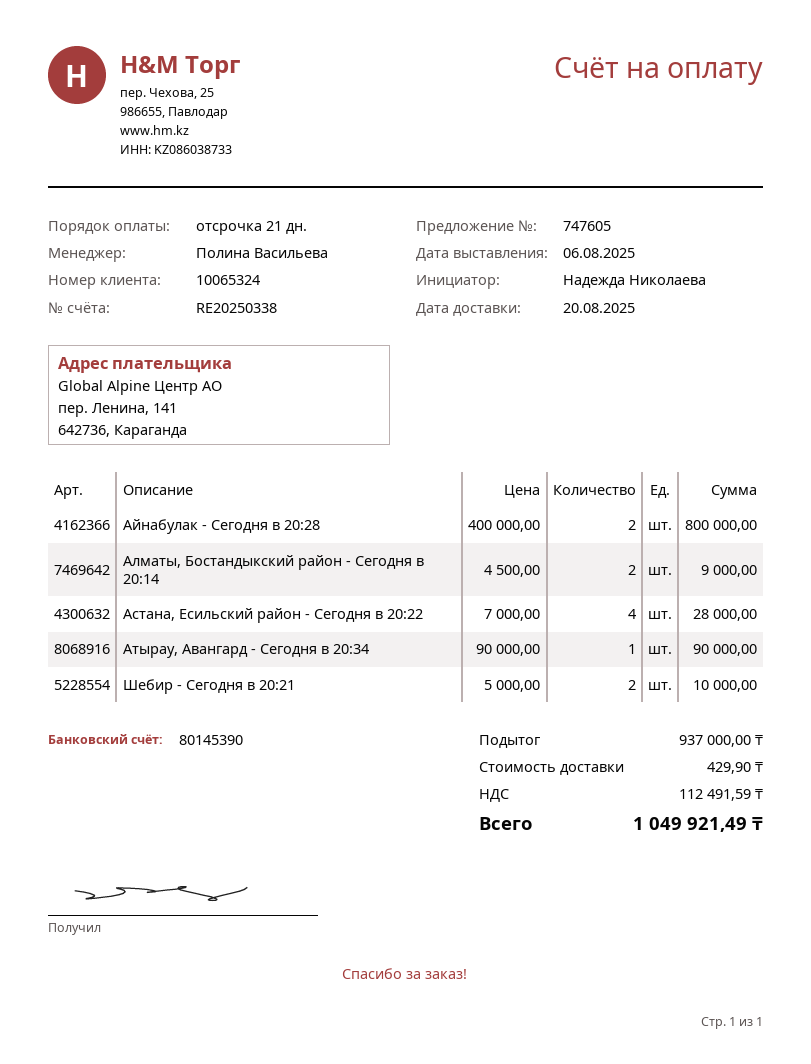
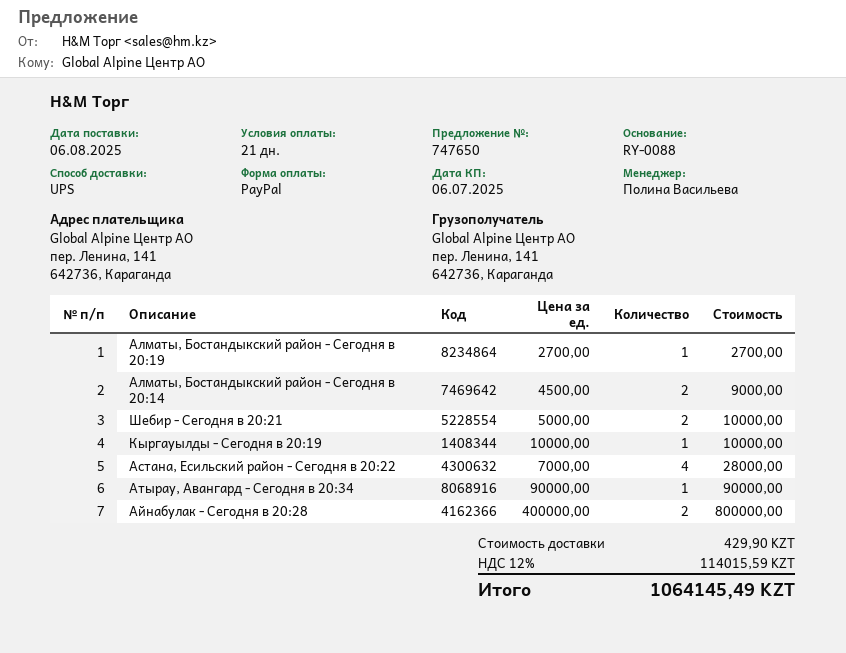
quote number: 747605 -> 747650
delivery date: 2025-08-20 -> 2025-08-06
Алматы, Бостандыкский район - Сегодня в 20:19: none -> 1 x 2700.00 = 2700.00
Кыргауылды - Сегодня в 20:19: none -> 1 x 10000.00 = 10000.00
tax: 112491.59 -> 114015.59
total: 1049921.49 -> 1064145.49

